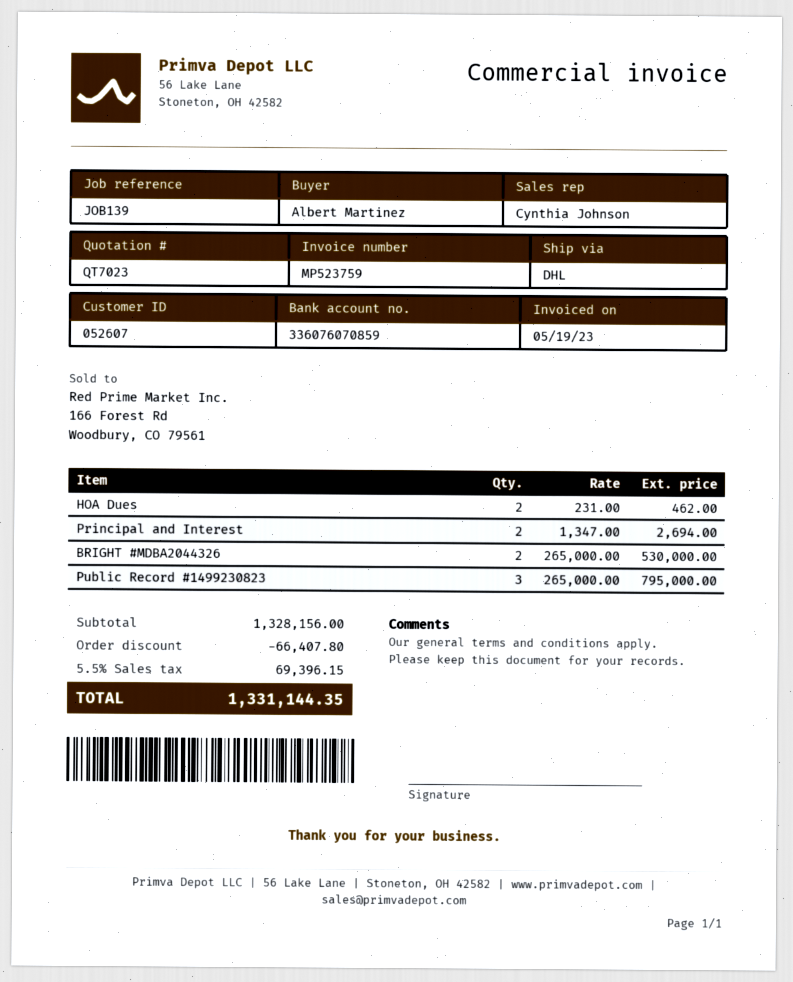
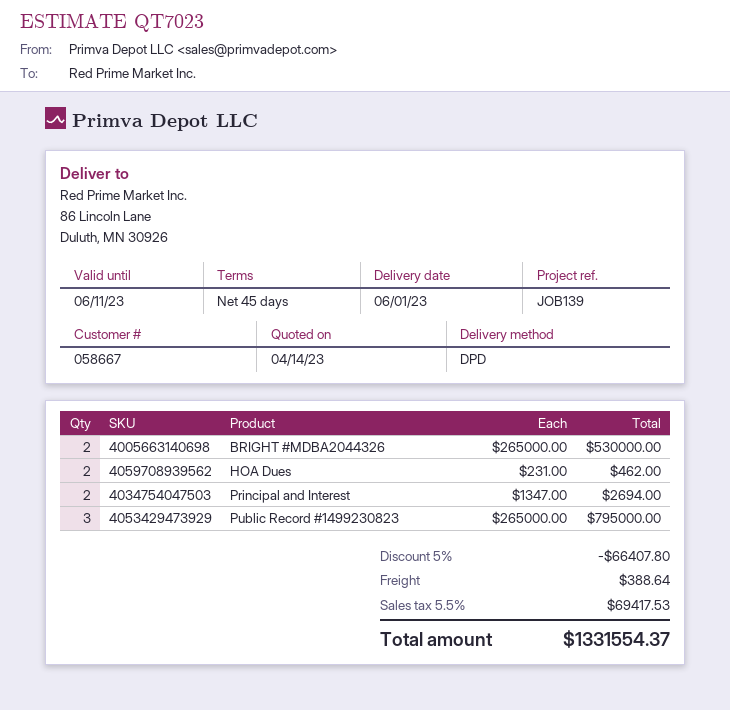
customer number: 052607 -> 058667
shipping method: DHL -> DPD
shipping: none -> 388.64
tax: 5.5% = 69396.15 -> 5.5% = 69417.53
total: 1331144.35 -> 1331554.37

